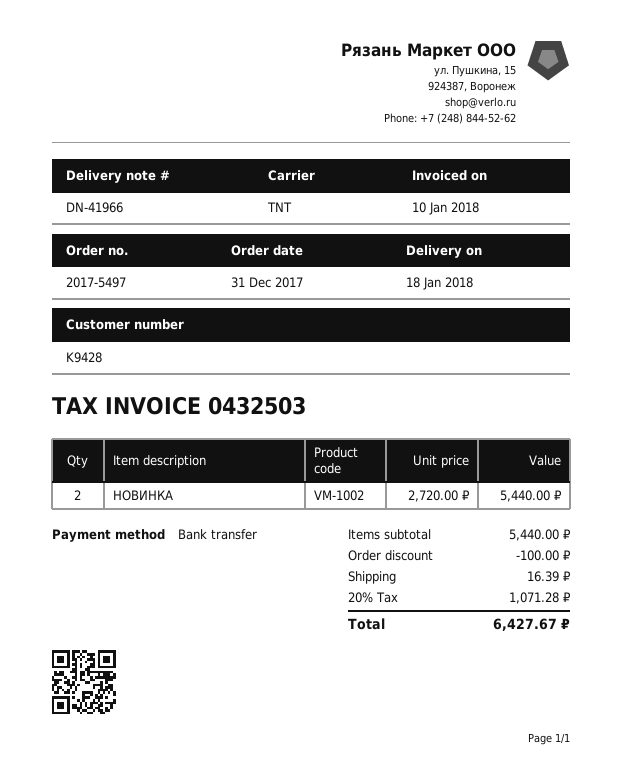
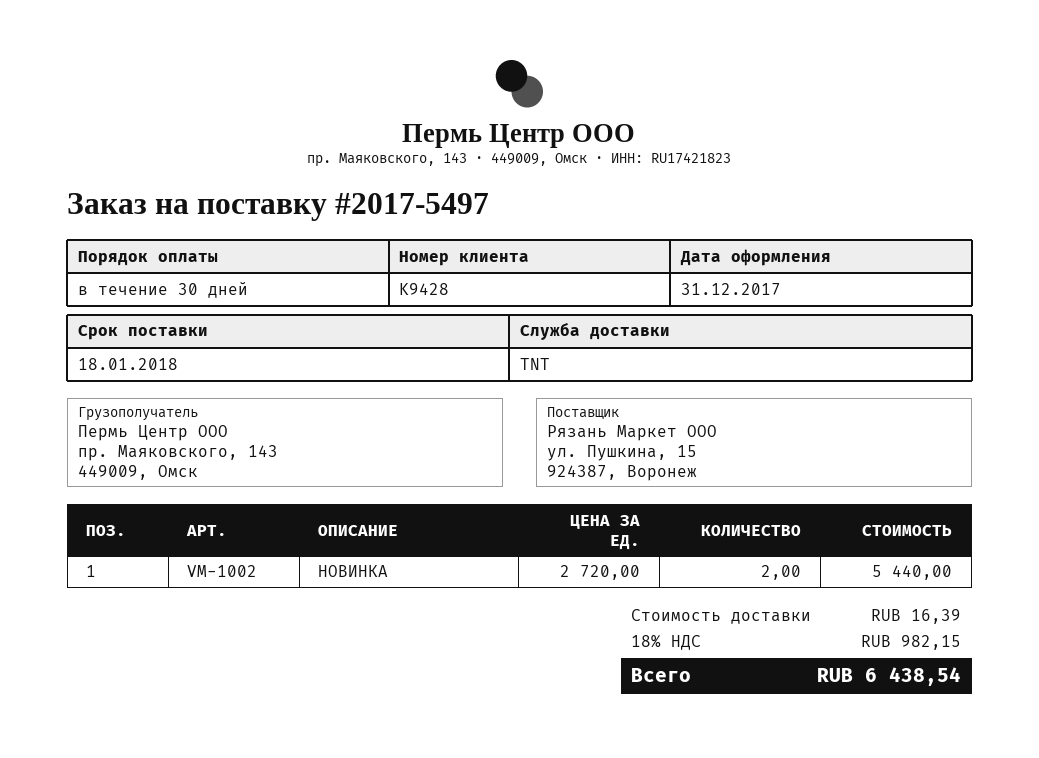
discount: 100.00 -> none
tax: 20% = 1071.28 -> 18% = 982.15
total: 6427.67 -> 6438.54

